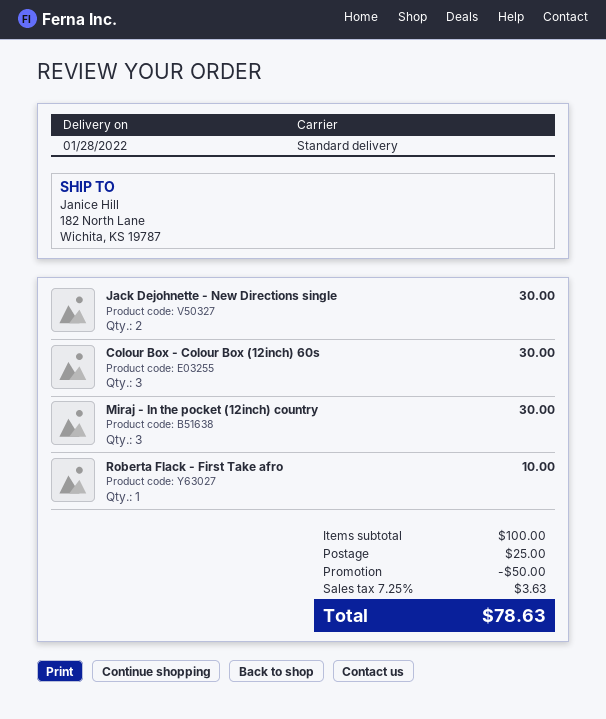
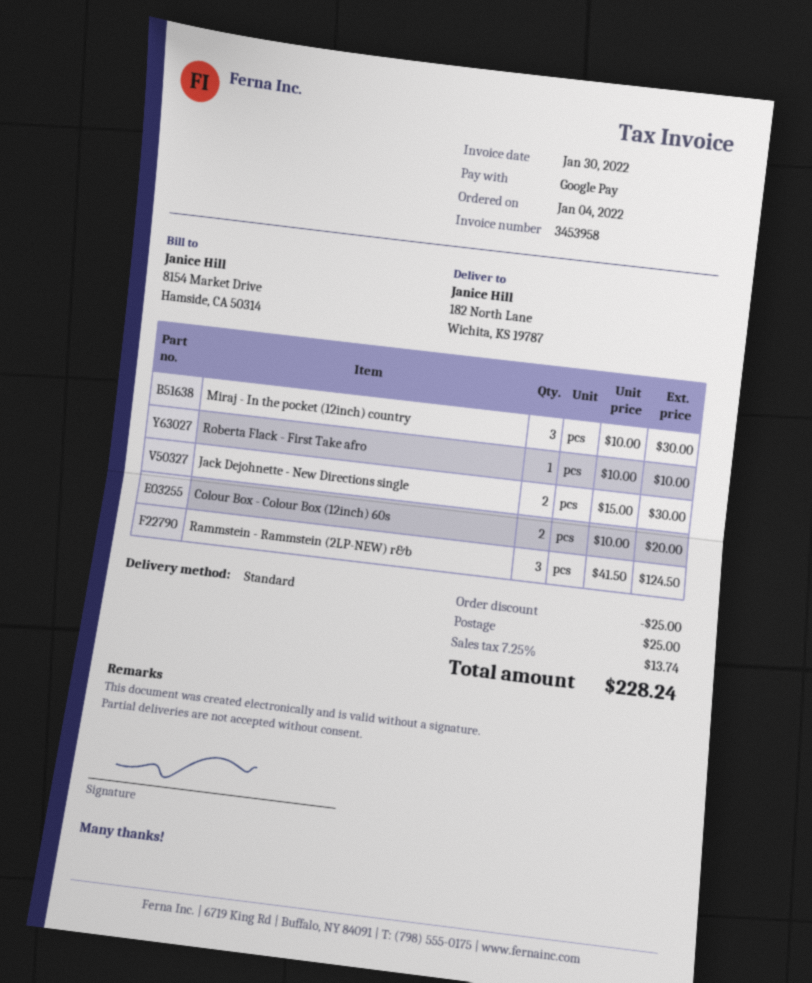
Colour Box - Colour Box (12inch) 60s: 3 for 30.00 -> 2 for 20.00
Rammstein - Rammstein (2LP-NEW) r&b: none -> 3 for 124.50
discount: 50.00 -> 25.00
tax: 7.25% = 3.63 -> 7.25% = 13.74
total: 78.63 -> 228.24

